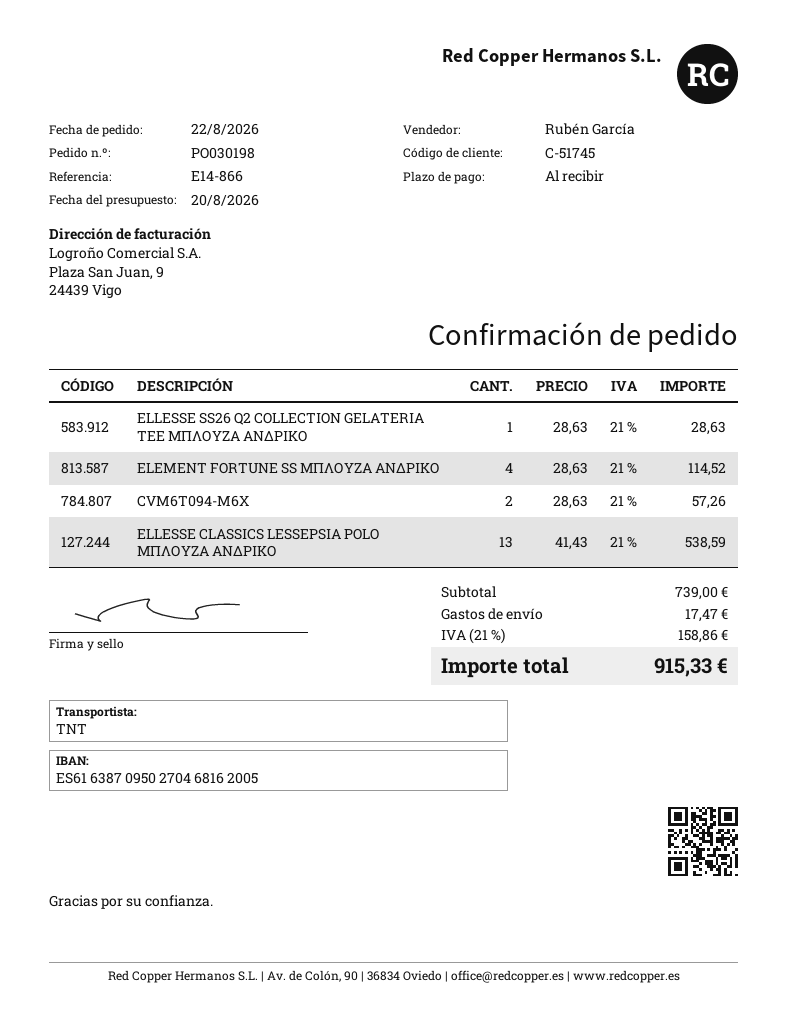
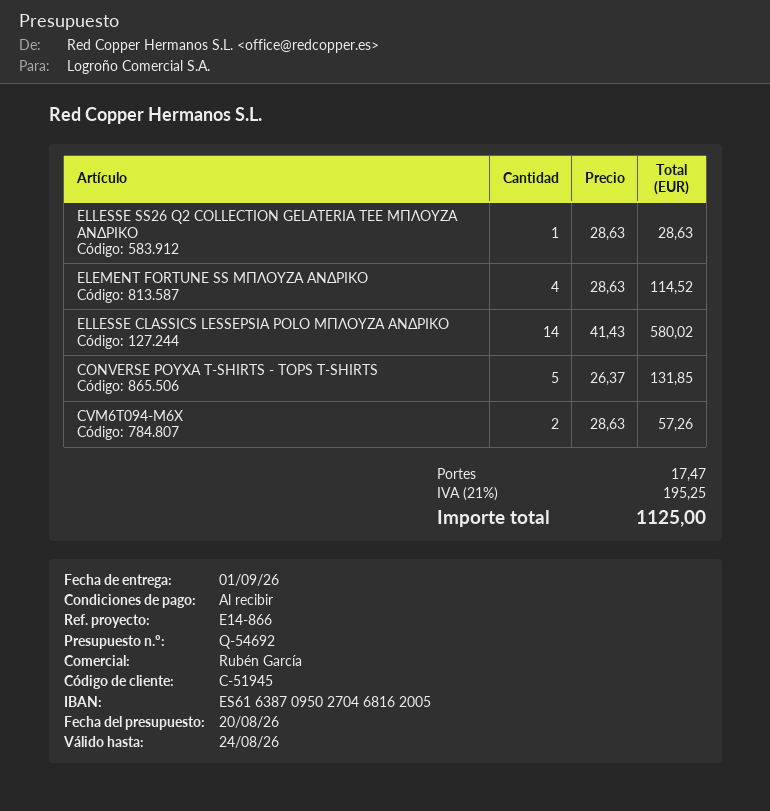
customer number: C-51745 -> C-51945
ELLESSE CLASSICS LESSEPSIA POLO ΜΠΛΟΥΖΑ ΑΝΔΡΙΚΟ: 13 x 41.43 = 538.59 -> 14 x 41.43 = 580.02
CONVERSE ΡΟΥΧΑ T-SHIRTS - TOPS T-SHIRTS: none -> 5 x 26.37 = 131.85
tax: 21% = 158.86 -> 21% = 195.25
total: 915.33 -> 1125.00

